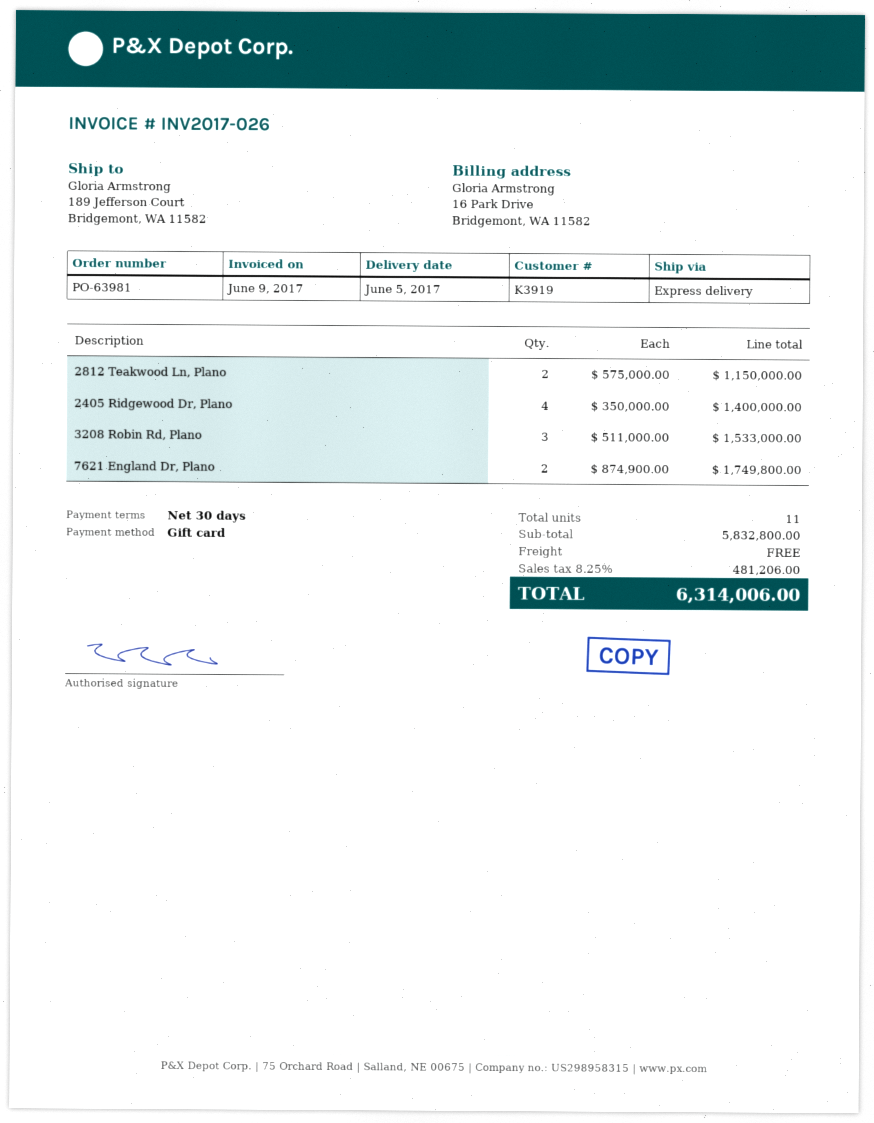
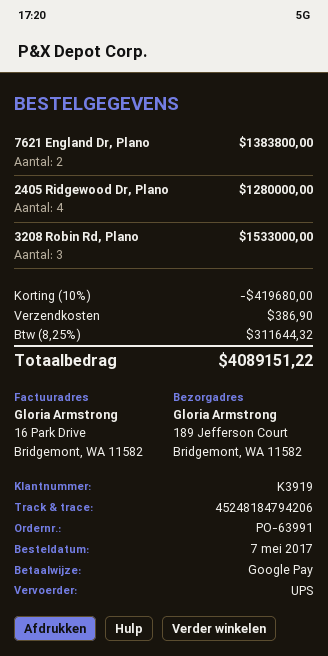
order number: PO-63981 -> PO-63991
payment method: gift card -> Google Pay
shipping method: express -> UPS
2812 Teakwood Ln, Plano: 2 for 1150000.00 -> none
2405 Ridgewood Dr, Plano: 4 for 1400000.00 -> 4 for 1280000.00
7621 England Dr, Plano: 2 for 1749800.00 -> 2 for 1383800.00
discount: none -> 10% = 419680.00
shipping: 0.00 -> 386.90
tax: 8.25% = 481206.00 -> 8.25% = 311644.32
total: 6314006.00 -> 4089151.22

